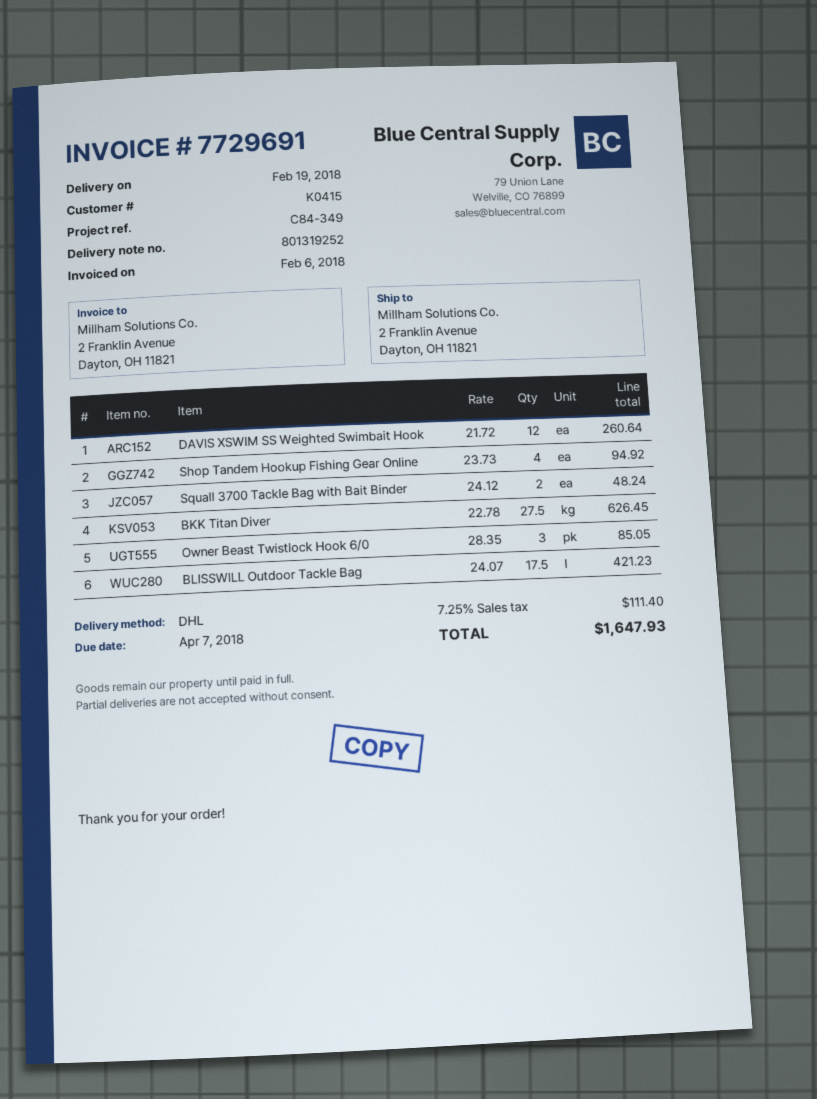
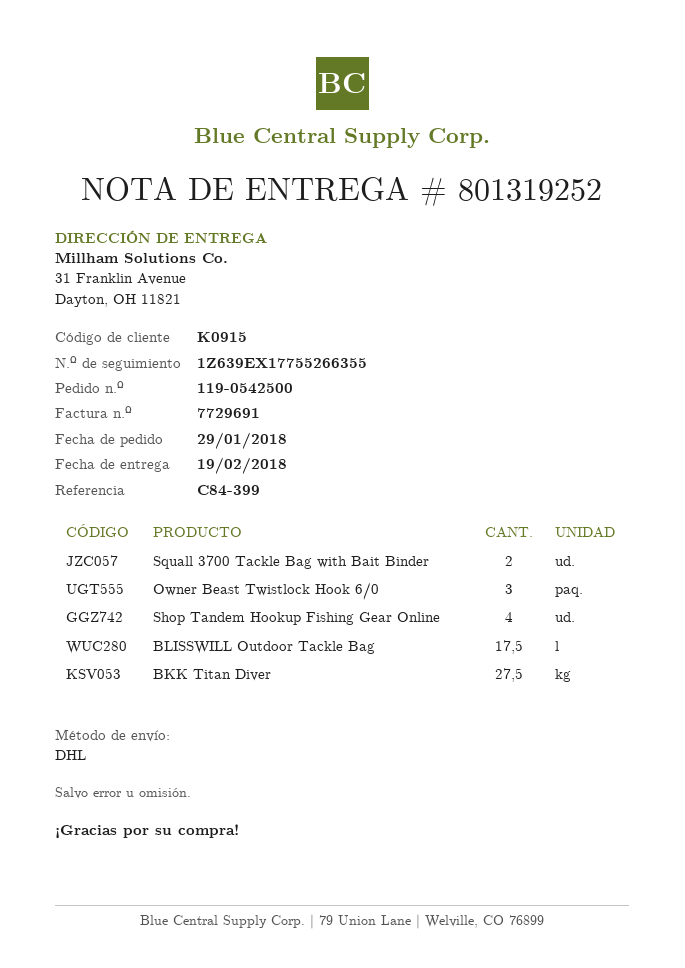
customer number: K0415 -> K0915
reference: C84-349 -> C84-399
ship to: 2 Franklin Avenue, Dayton, OH 11821 -> 31 Franklin Avenue, Dayton, OH 11821
DAVIS XSWIM SS Weighted Swimbait Hook: 12 -> none

